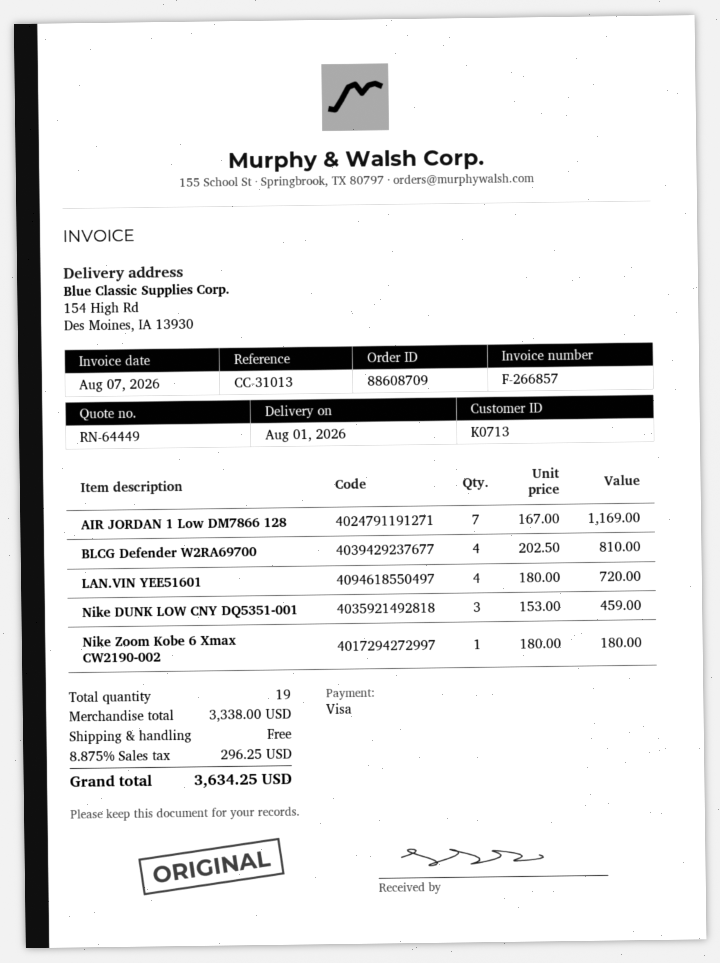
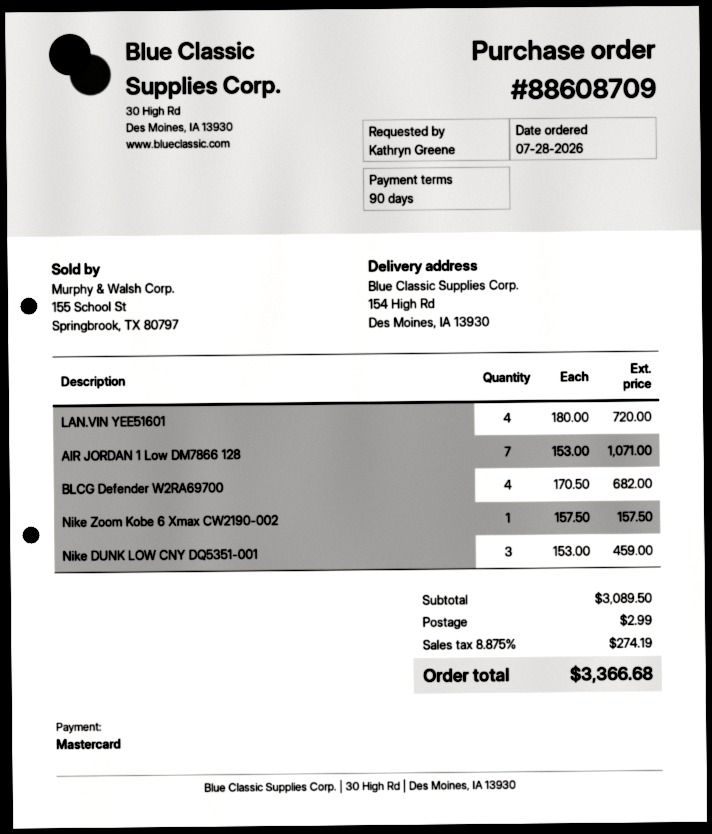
payment method: Visa -> Mastercard
AIR JORDAN 1 Low DM7866 128: 7 x 167.00 = 1169.00 -> 7 x 153.00 = 1071.00
BLCG Defender W2RA69700: 4 x 202.50 = 810.00 -> 4 x 170.50 = 682.00
Nike Zoom Kobe 6 Xmax CW2190-002: 1 x 180.00 = 180.00 -> 1 x 157.50 = 157.50
subtotal: 3338.00 -> 3089.50
shipping: 0.00 -> 2.99
tax: 8.875% = 296.25 -> 8.875% = 274.19
total: 3634.25 -> 3366.68

